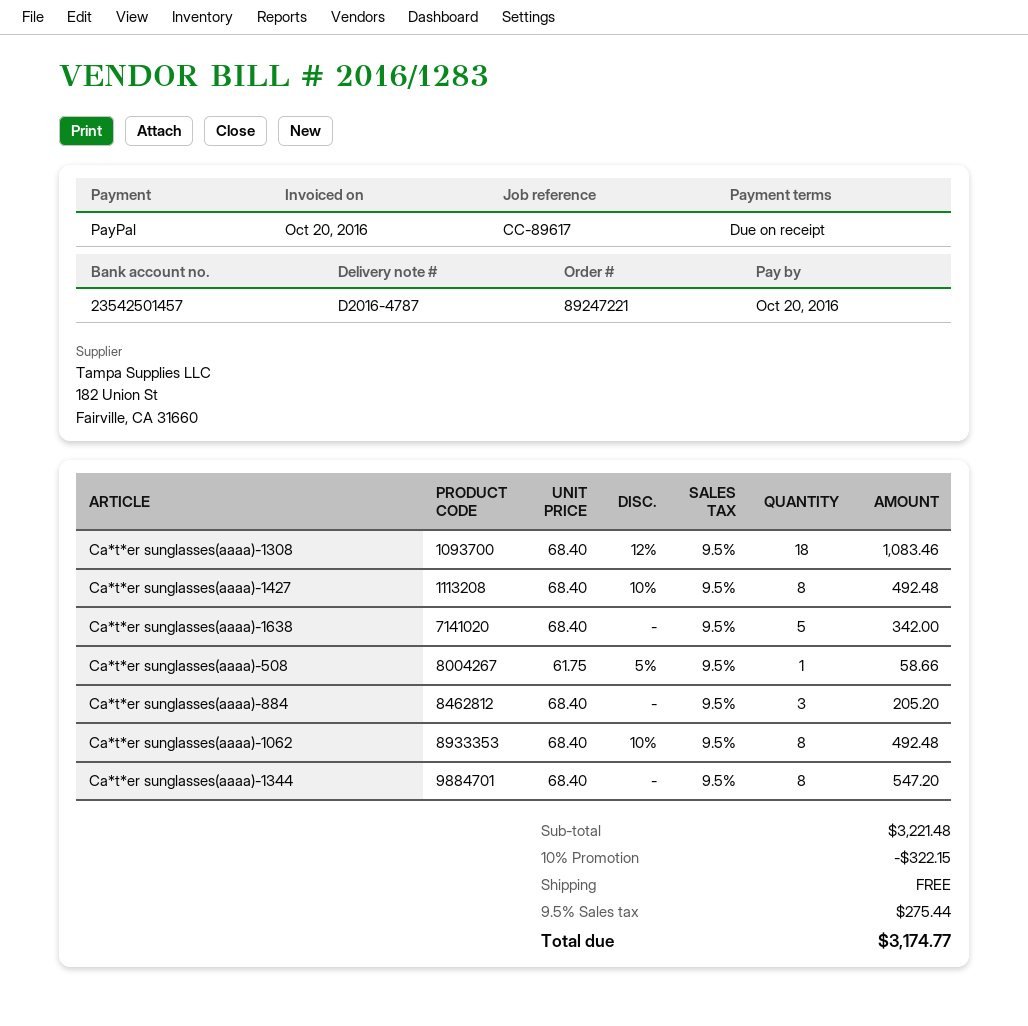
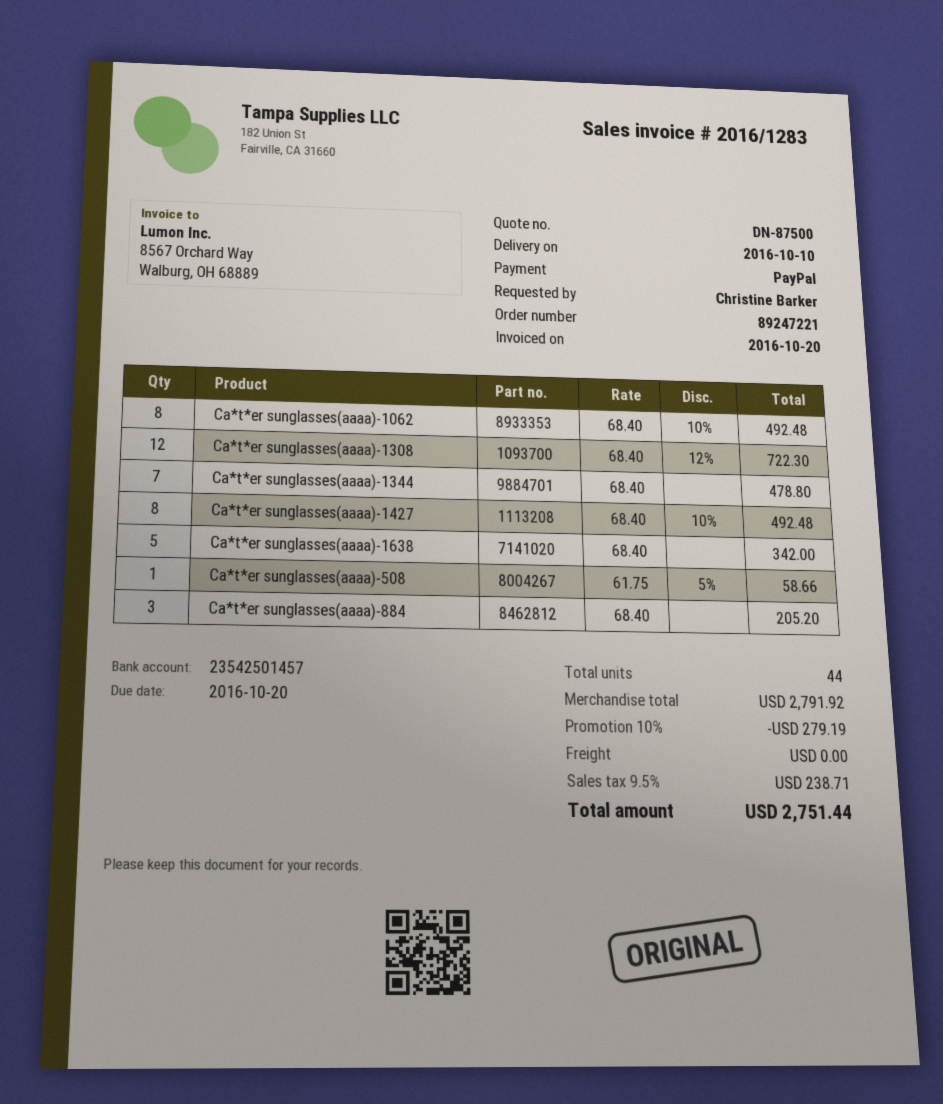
Ca*t*er sunglasses(aaaa)-1308: 18 x 68.40 - 12% = 1083.46 -> 12 x 68.40 - 12% = 722.30
Ca*t*er sunglasses(aaaa)-1344: 8 x 68.40 = 547.20 -> 7 x 68.40 = 478.80
subtotal: 3221.48 -> 2791.92
discount: 10% = 322.15 -> 10% = 279.19
tax: 9.5% = 275.44 -> 9.5% = 238.71
total: 3174.77 -> 2751.44

